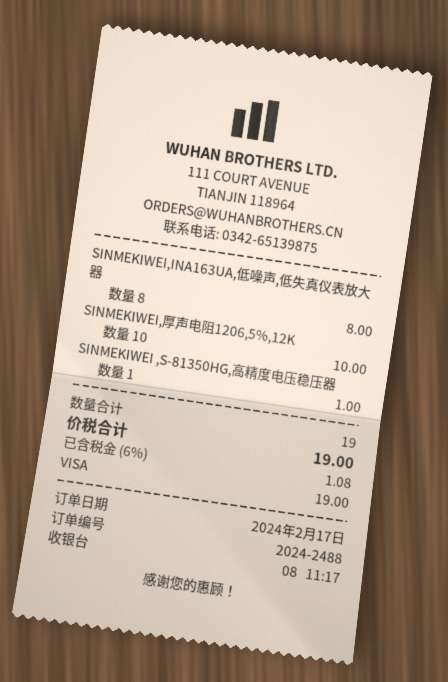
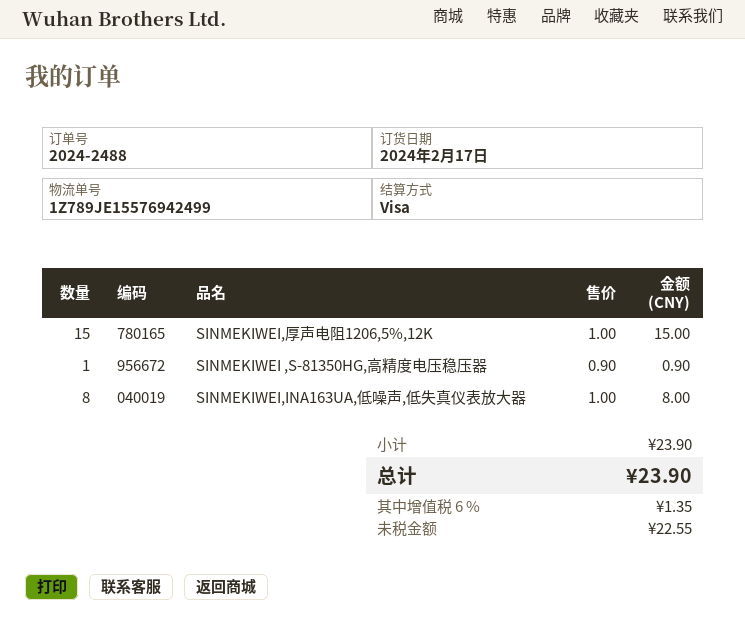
SINMEKIWEI,厚声电阻1206,5%,12K: 10 for 10.00 -> 15 for 15.00
SINMEKIWEI ,S-81350HG,高精度电压稳压器: 1 for 1.00 -> 1 for 0.90
tax: 6% = 1.08 -> 6% = 1.35
total: 19.00 -> 23.90

